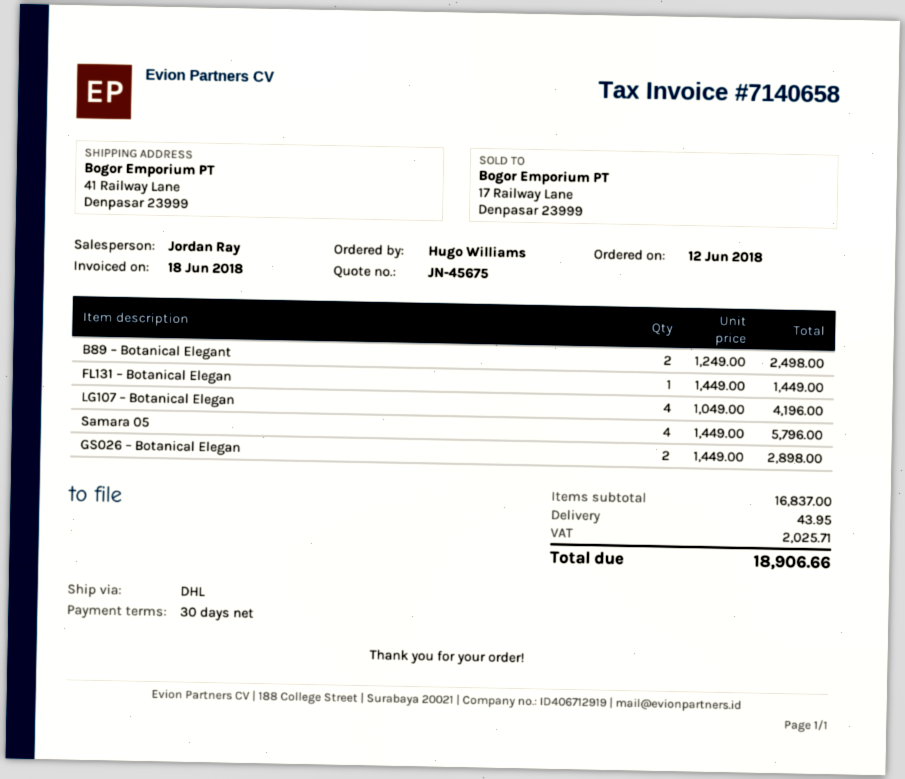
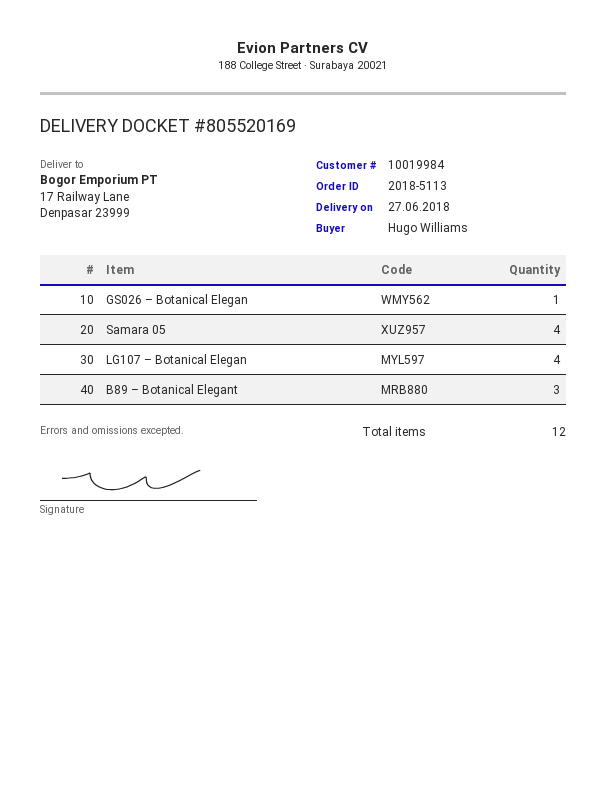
ship to: 41 Railway Lane, Denpasar 23999 -> 17 Railway Lane, Denpasar 23999
B89 – Botanical Elegant: 2 -> 3
FL131 – Botanical Elegan: 1 -> none
GS026 – Botanical Elegan: 2 -> 1

